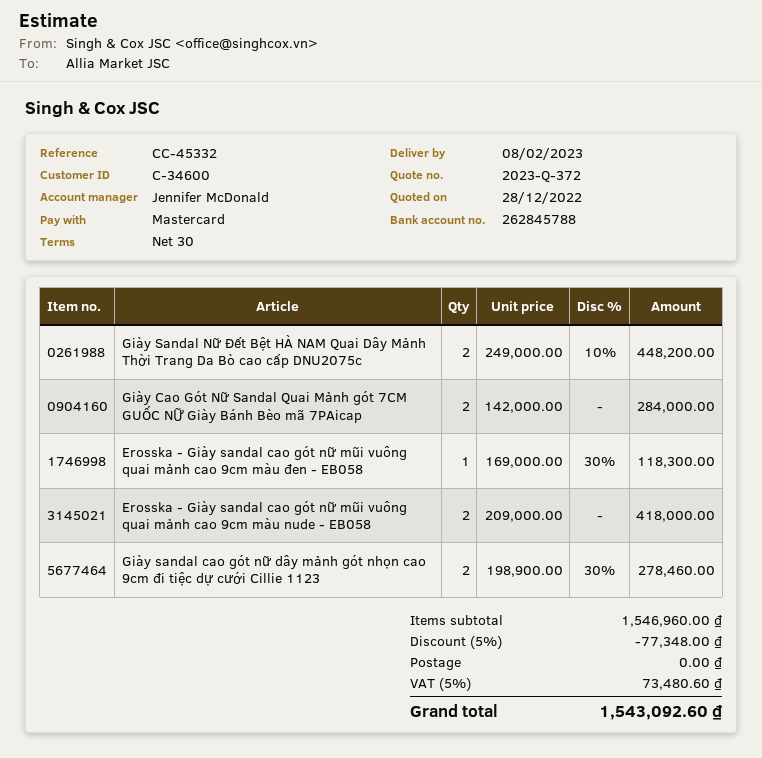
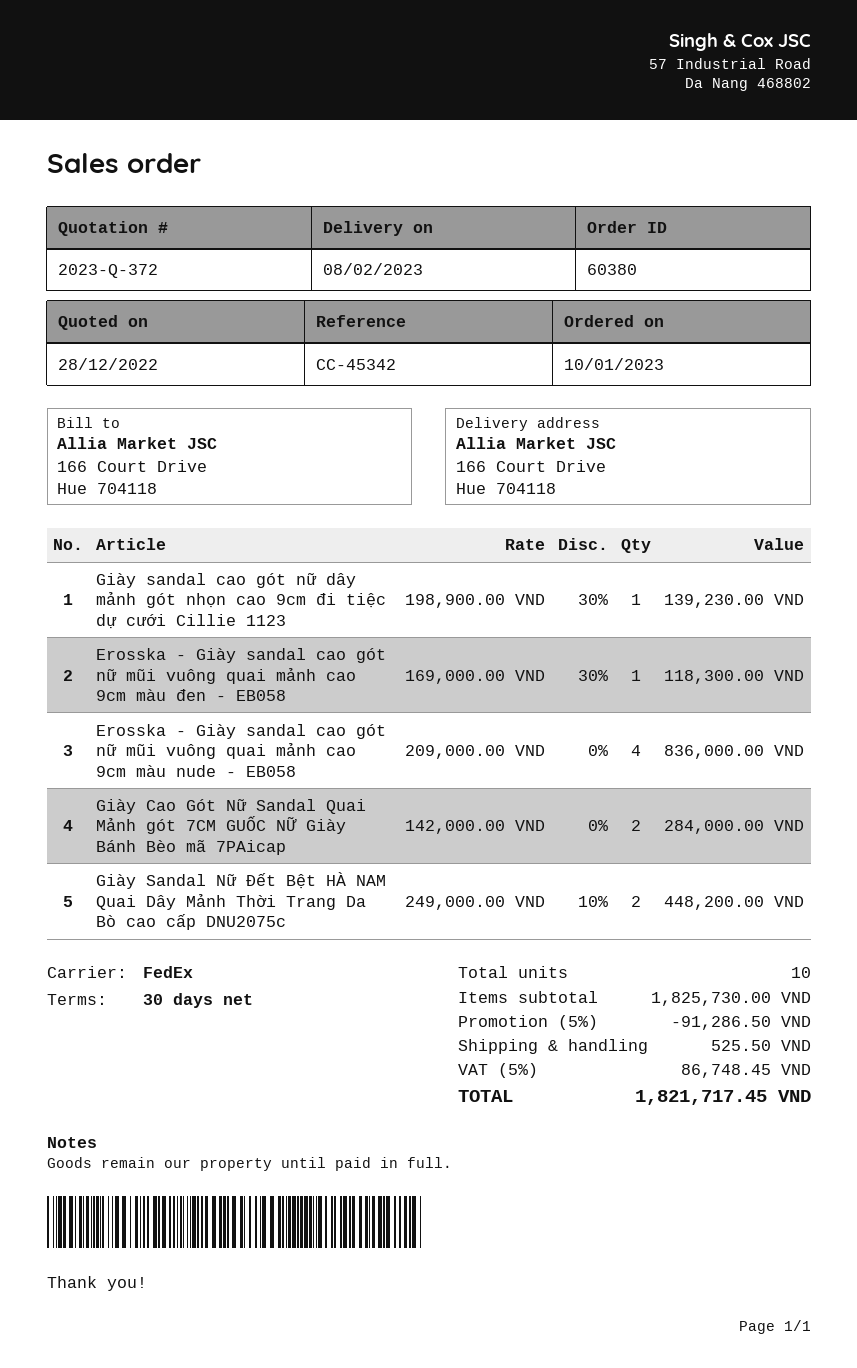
reference: CC-45332 -> CC-45342
Erosska - Giày sandal cao gót nữ mũi vuông quai mảnh cao 9cm màu nude - EB058: 2 x 209000.00 = 418000.00 -> 4 x 209000.00 = 836000.00
Giày sandal cao gót nữ dây mảnh gót nhọn cao 9cm đi tiệc dự cưới Cillie 1123: 2 x 198900.00 - 30% = 278460.00 -> 1 x 198900.00 - 30% = 139230.00
subtotal: 1546960.00 -> 1825730.00
discount: 5% = 77348.00 -> 5% = 91286.50
shipping: 0.00 -> 525.50
tax: 5% = 73480.60 -> 5% = 86748.45
total: 1543092.60 -> 1821717.45

